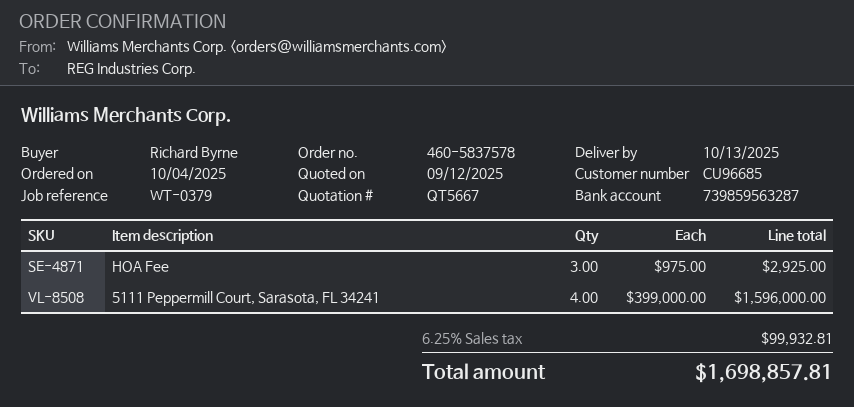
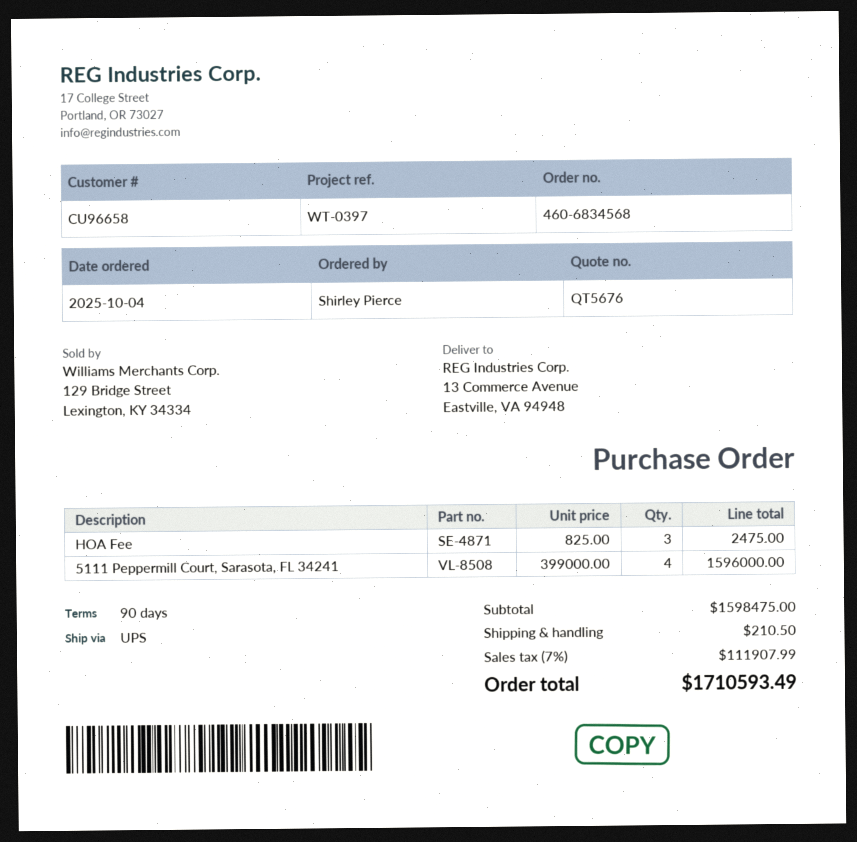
quote number: QT5667 -> QT5676
order number: 460-5837578 -> 460-6834568
customer number: CU96685 -> CU96658
reference: WT-0379 -> WT-0397
ordered by: Richard Byrne -> Shirley Pierce
HOA Fee: 3 x 975.00 = 2925.00 -> 3 x 825.00 = 2475.00
shipping: none -> 210.50
tax: 6.25% = 99932.81 -> 7% = 111907.99
total: 1698857.81 -> 1710593.49

